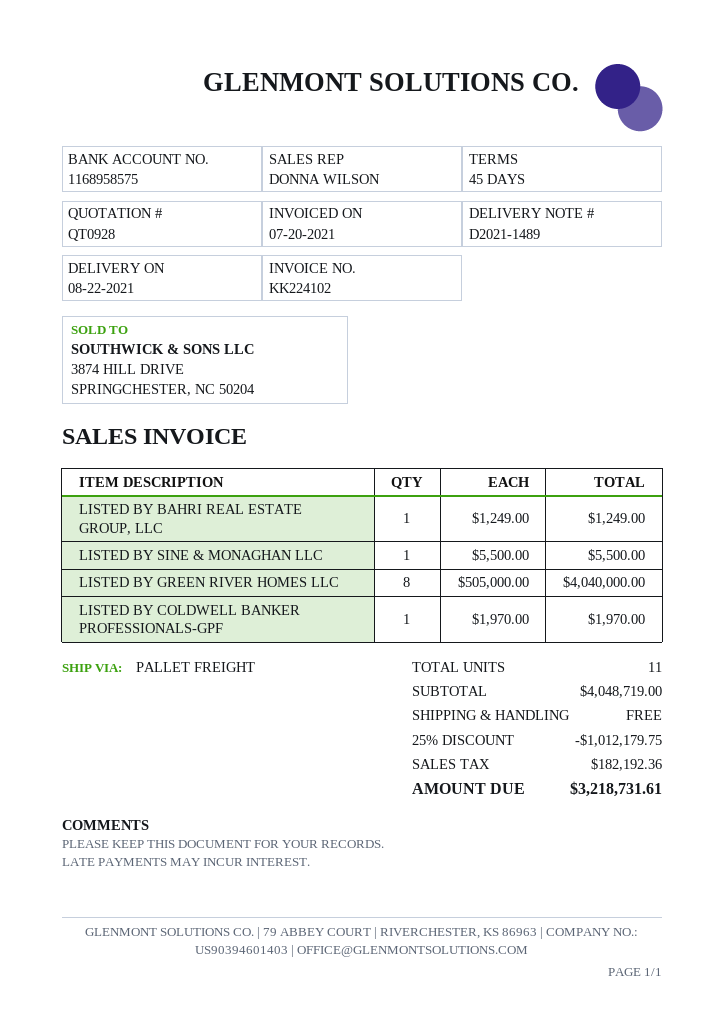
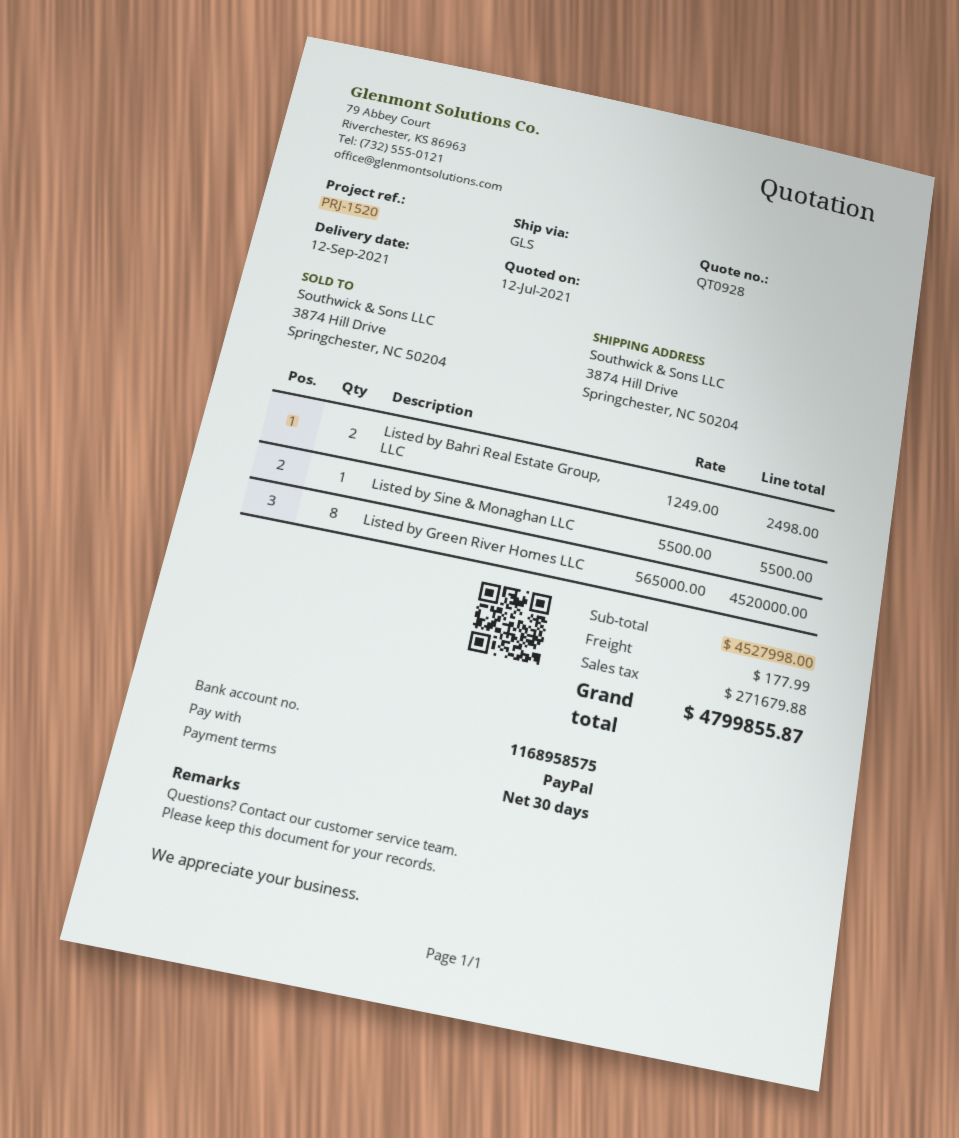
delivery date: 2021-08-22 -> 2021-09-12
payment terms: 45 days -> 30 days
shipping method: pallet freight -> GLS
LISTED BY BAHRI REAL ESTATE GROUP, LLC: 1 x 1249.00 = 1249.00 -> 2 x 1249.00 = 2498.00
LISTED BY GREEN RIVER HOMES LLC: 8 x 505000.00 = 4040000.00 -> 8 x 565000.00 = 4520000.00
LISTED BY COLDWELL BANKER PROFESSIONALS-GPF: 1 x 1970.00 = 1970.00 -> none
subtotal: 4048719.00 -> 4527998.00
discount: 25% = 1012179.75 -> none
shipping: 0.00 -> 177.99
tax: 182192.36 -> 271679.88
total: 3218731.61 -> 4799855.87

